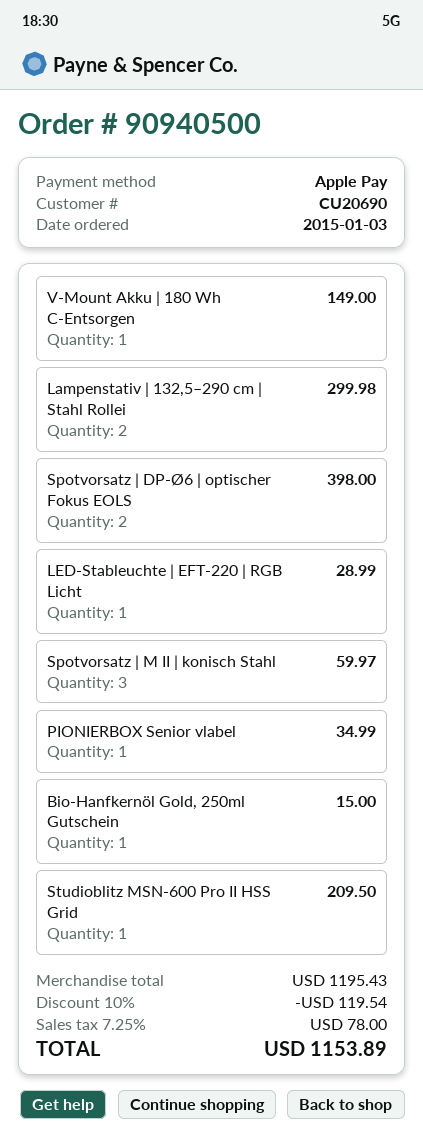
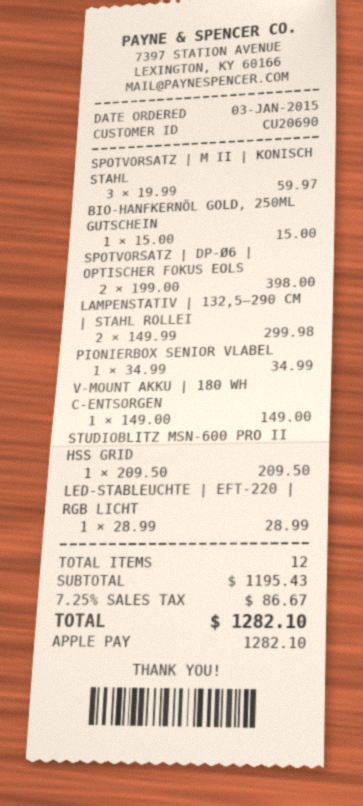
discount: 10% = 119.54 -> none
tax: 7.25% = 78.00 -> 7.25% = 86.67
total: 1153.89 -> 1282.10

